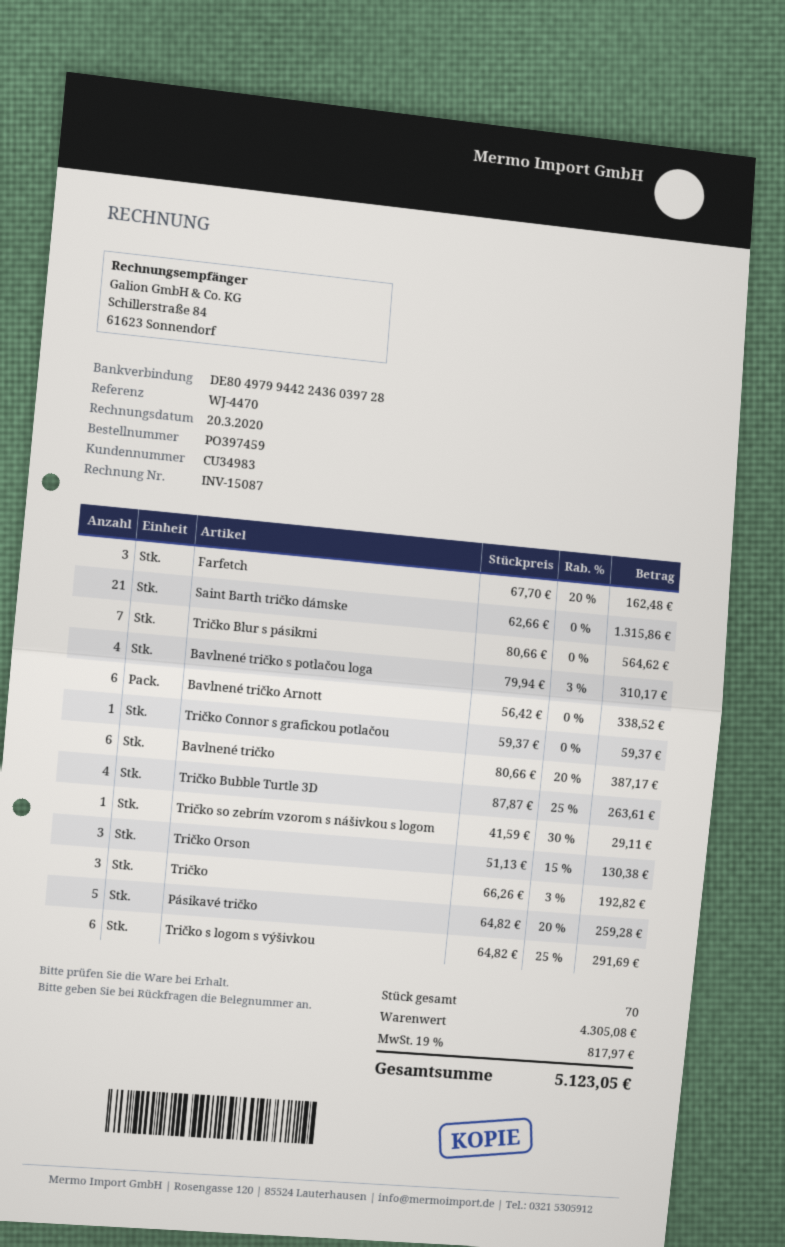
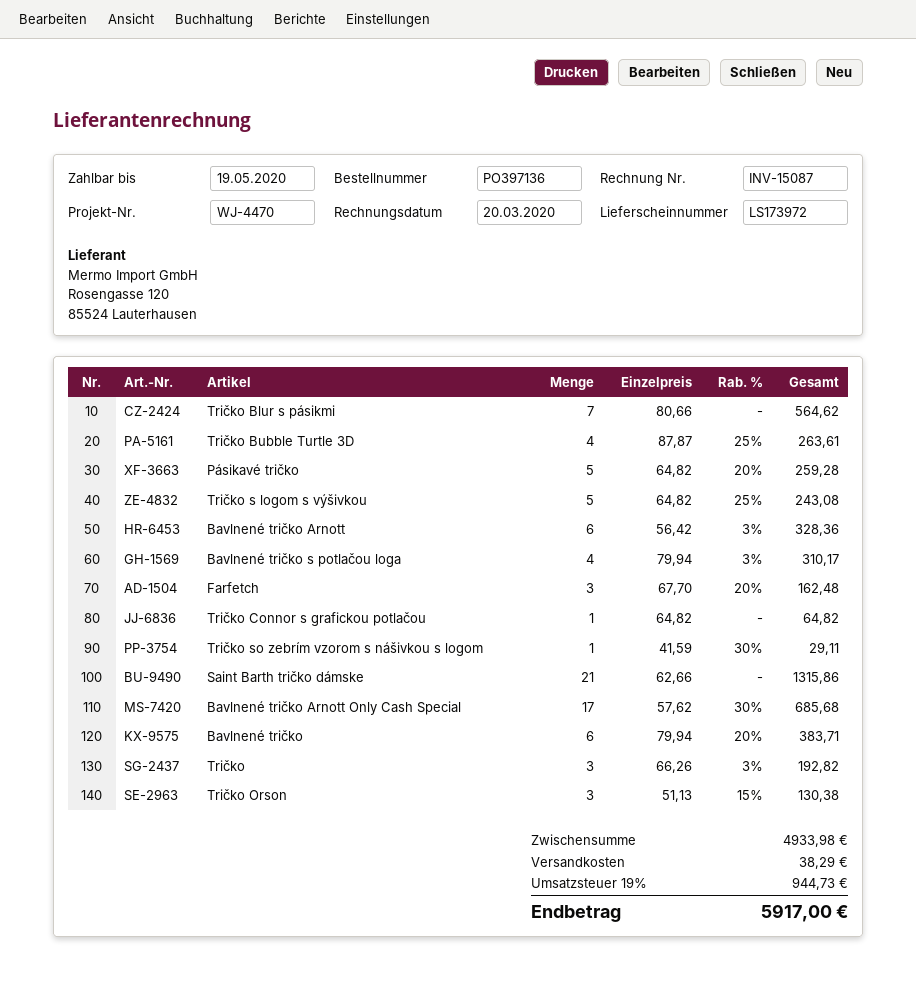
order number: PO397459 -> PO397136
Bavlnené tričko Arnott: 6 x 56.42 = 338.52 -> 6 x 56.42 - 3% = 328.36
Tričko Connor s grafickou potlačou: 1 x 59.37 = 59.37 -> 1 x 64.82 = 64.82
Bavlnené tričko: 6 x 80.66 - 20% = 387.17 -> 6 x 79.94 - 20% = 383.71
Tričko s logom s výšivkou: 6 x 64.82 - 25% = 291.69 -> 5 x 64.82 - 25% = 243.08
Bavlnené tričko Arnott Only Cash Special: none -> 17 x 57.62 - 30% = 685.68
subtotal: 4305.08 -> 4933.98
shipping: none -> 38.29
tax: 19% = 817.97 -> 19% = 944.73
total: 5123.05 -> 5917.00

